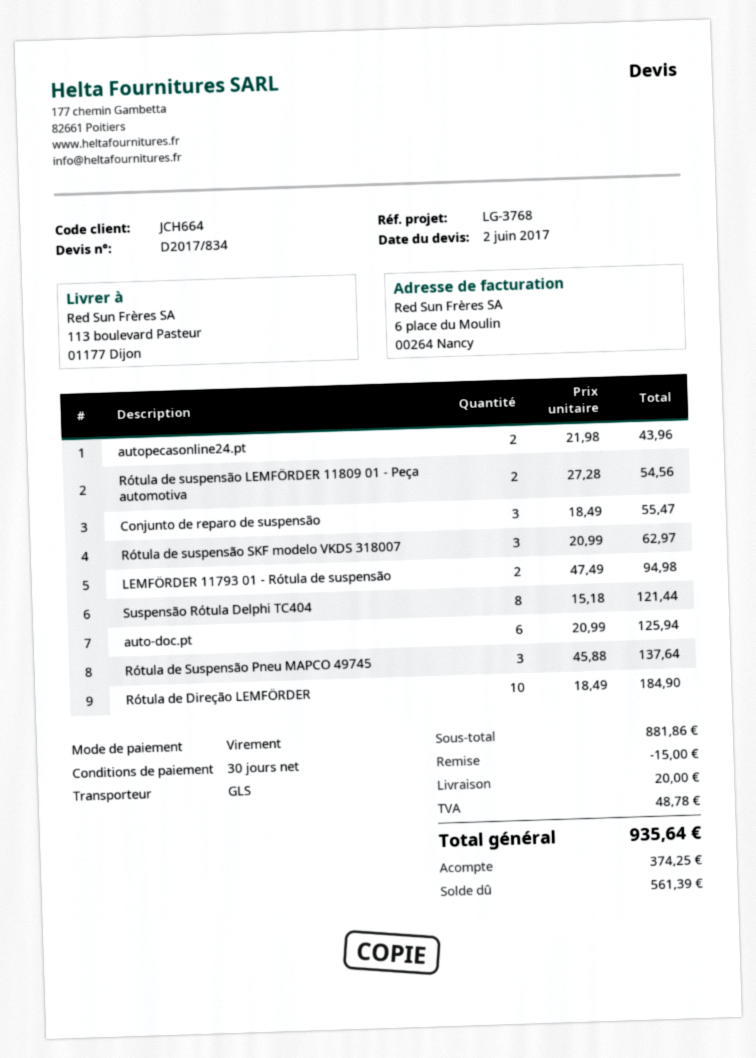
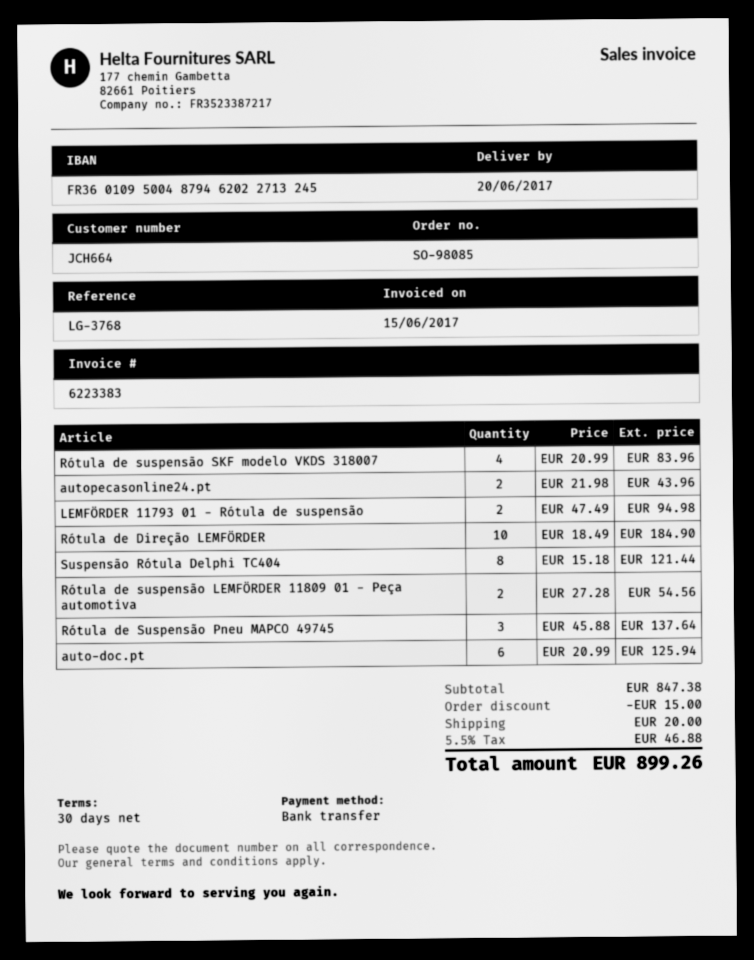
Conjunto de reparo de suspensão: 3 x 18.49 = 55.47 -> none
Rótula de suspensão SKF modelo VKDS 318007: 3 x 20.99 = 62.97 -> 4 x 20.99 = 83.96
subtotal: 881.86 -> 847.38
tax: 48.78 -> 46.88
total: 935.64 -> 899.26

